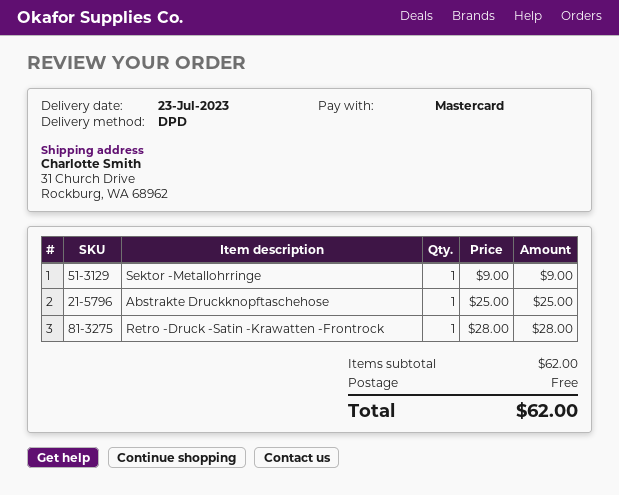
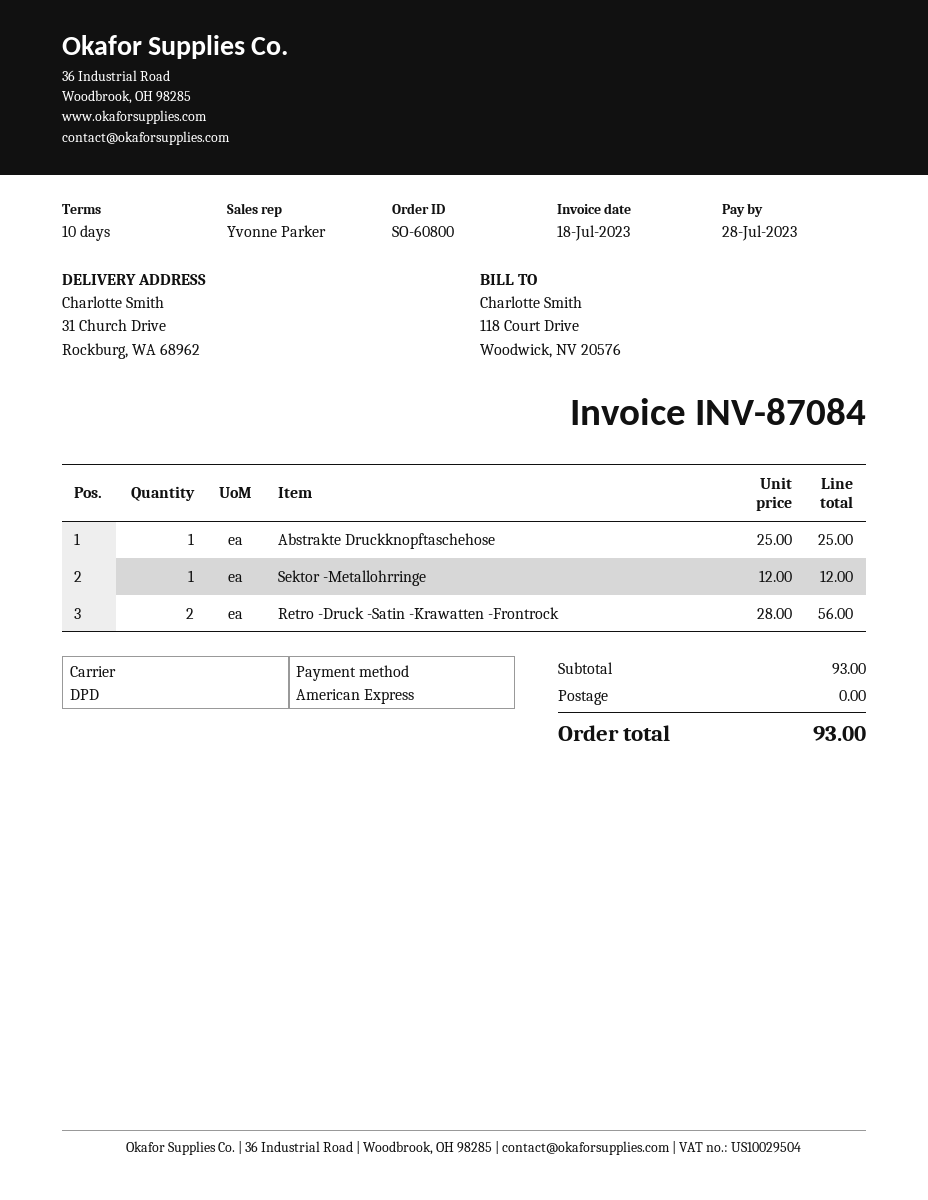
payment method: Mastercard -> American Express
Sektor -Metallohrringe: 1 x 9.00 = 9.00 -> 1 x 12.00 = 12.00
Retro -Druck -Satin -Krawatten -Frontrock: 1 x 28.00 = 28.00 -> 2 x 28.00 = 56.00
subtotal: 62.00 -> 93.00
total: 62.00 -> 93.00

